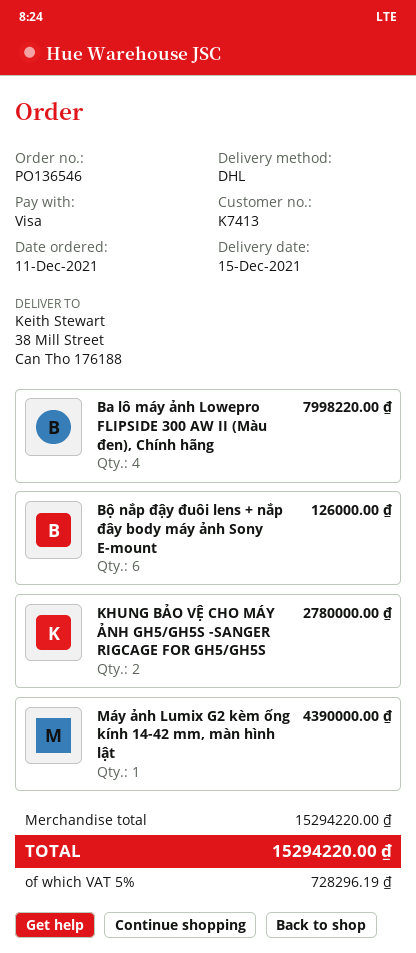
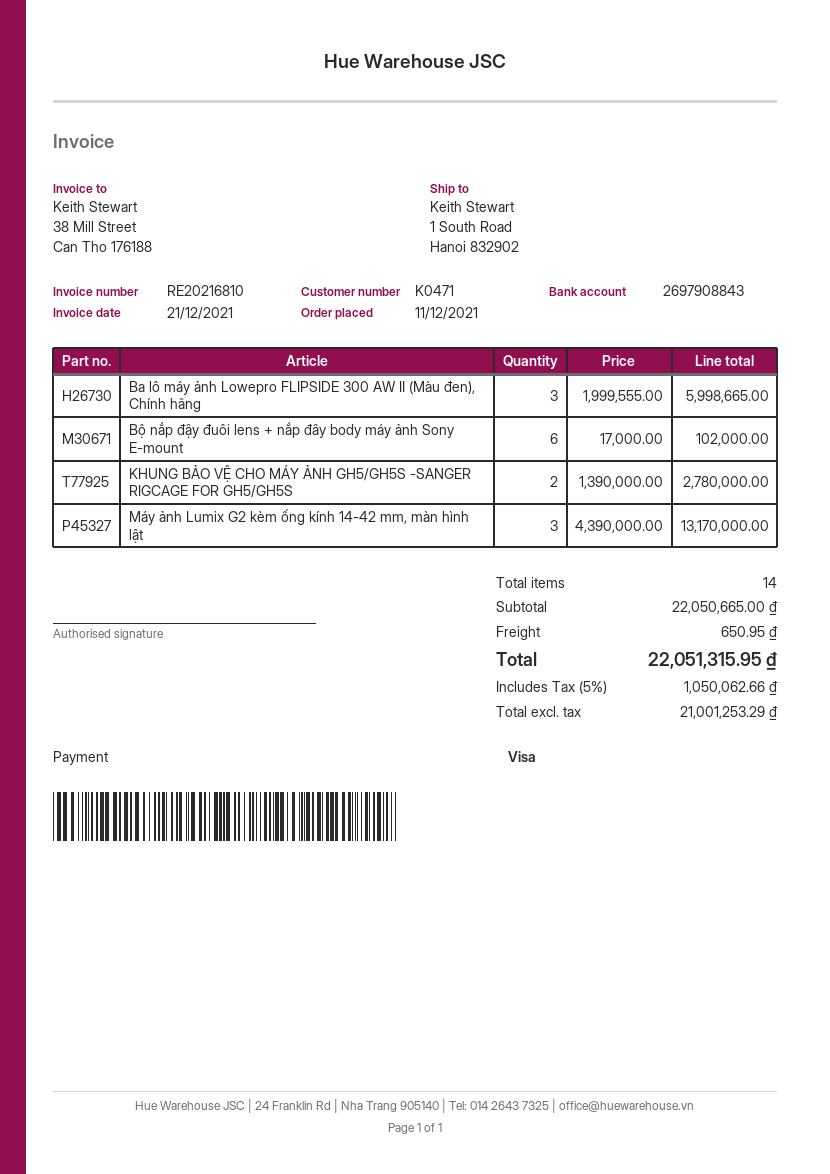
customer number: K7413 -> K0471
ship to: 38 Mill Street, Can Tho 176188 -> 1 South Road, Hanoi 832902
Ba lô máy ảnh Lowepro FLIPSIDE 300 AW II (Màu đen), Chính hãng: 4 for 7998220.00 -> 3 for 5998665.00
Bộ nắp đậy đuôi lens + nắp đây body máy ảnh Sony E-mount: 6 for 126000.00 -> 6 for 102000.00
Máy ảnh Lumix G2 kèm ống kính 14-42 mm, màn hình lật: 1 for 4390000.00 -> 3 for 13170000.00
subtotal: 15294220.00 -> 22050665.00
shipping: none -> 650.95
tax: 5% = 728296.19 -> 5% = 1050062.66
total: 15294220.00 -> 22051315.95

